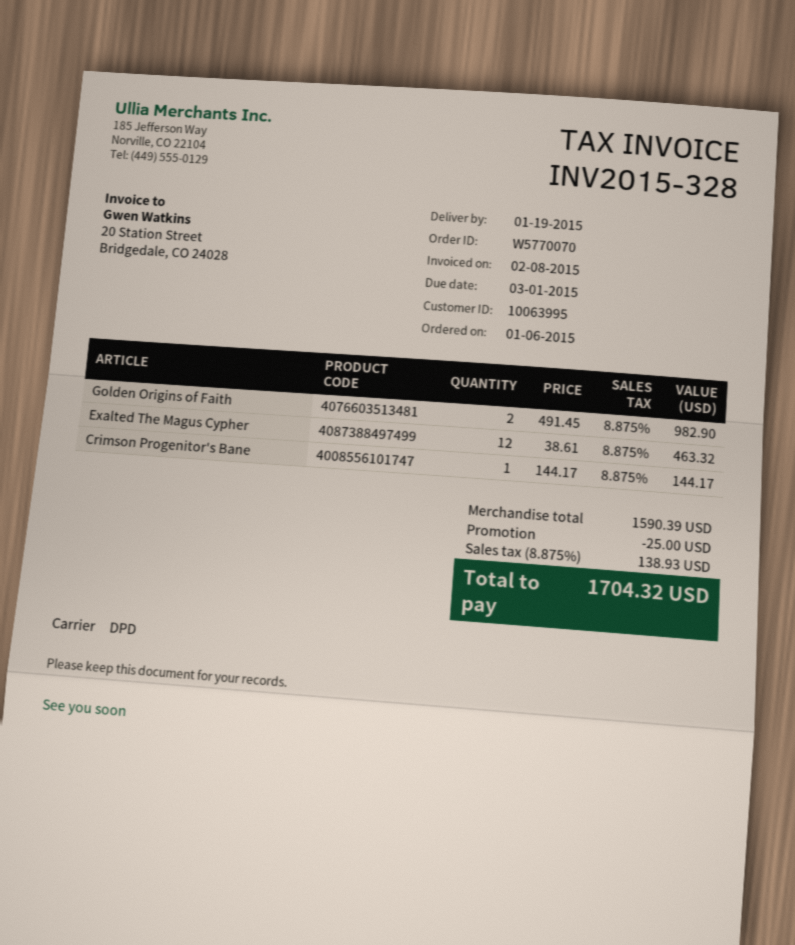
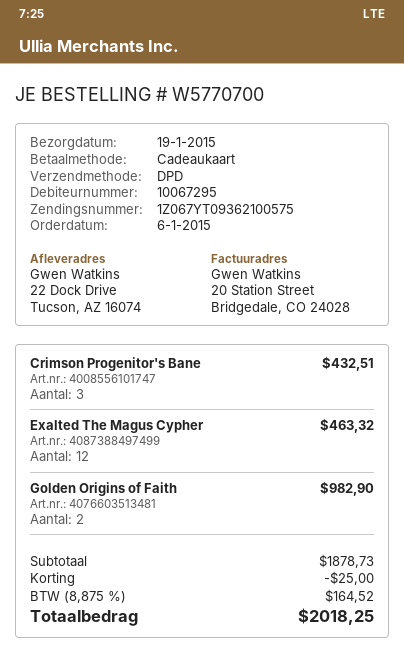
order number: W5770070 -> W5770700
customer number: 10063995 -> 10067295
Crimson Progenitor's Bane: 1 for 144.17 -> 3 for 432.51
subtotal: 1590.39 -> 1878.73
tax: 8.875% = 138.93 -> 8.875% = 164.52
total: 1704.32 -> 2018.25

